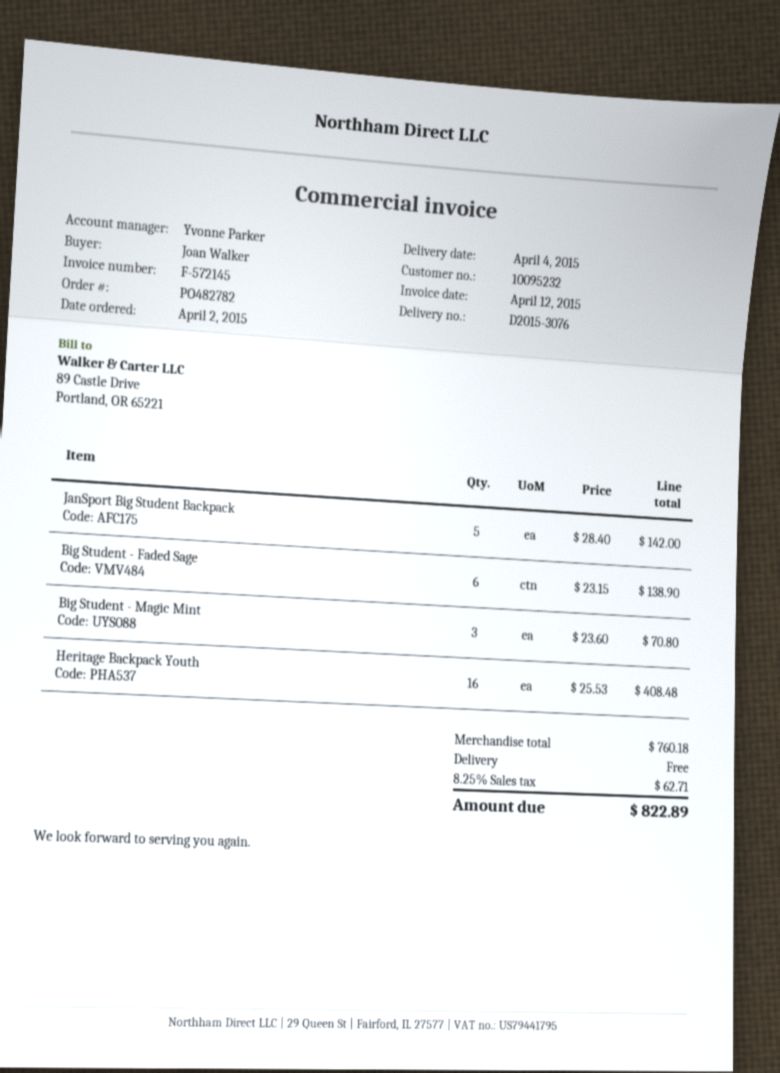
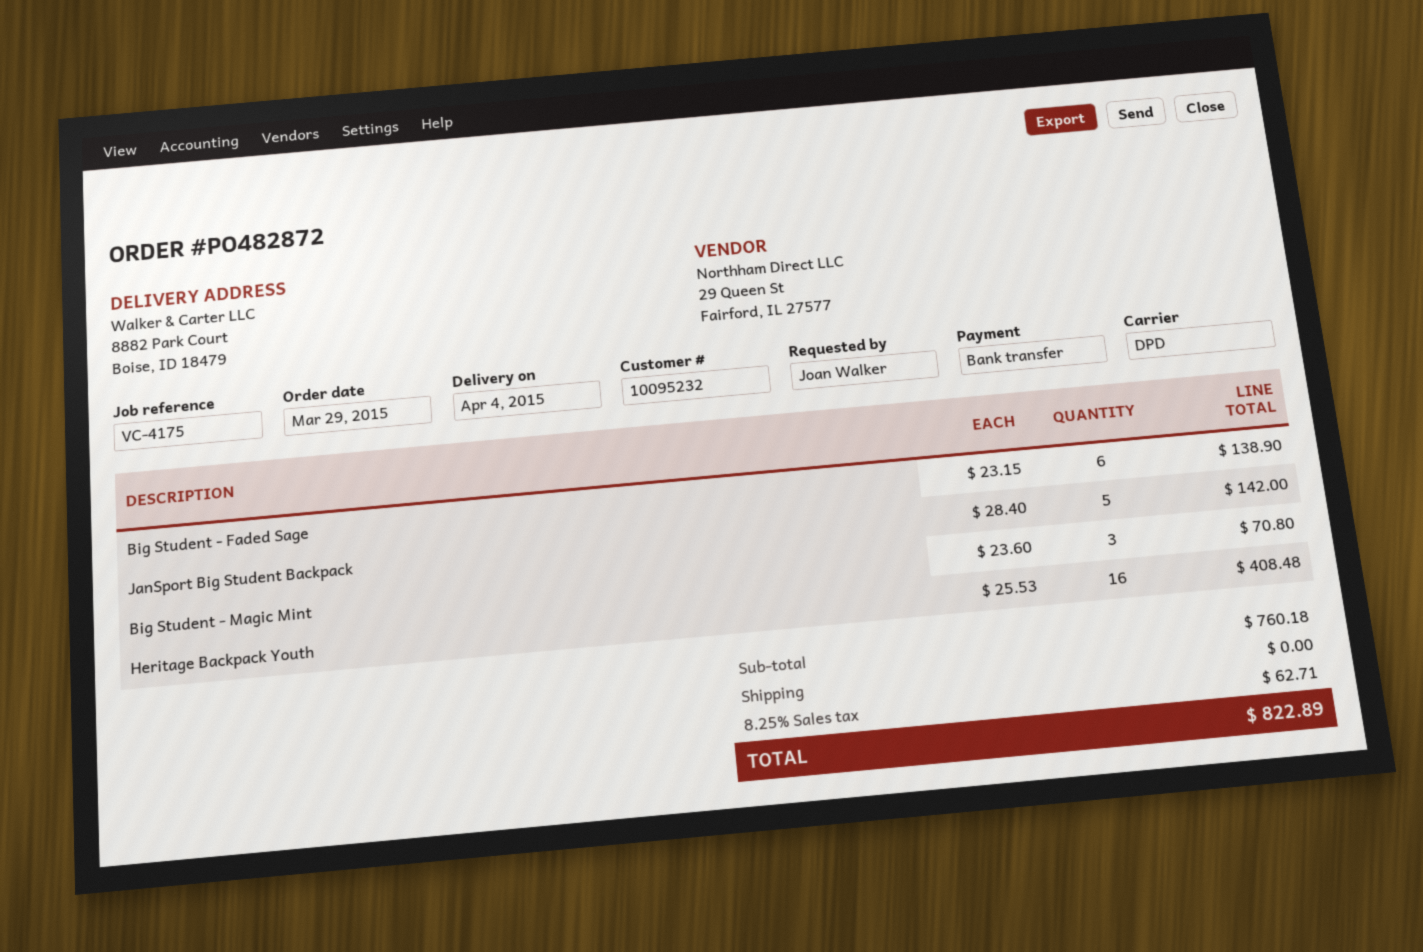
order number: PO482782 -> PO482872
order date: 2015-04-02 -> 2015-03-29

